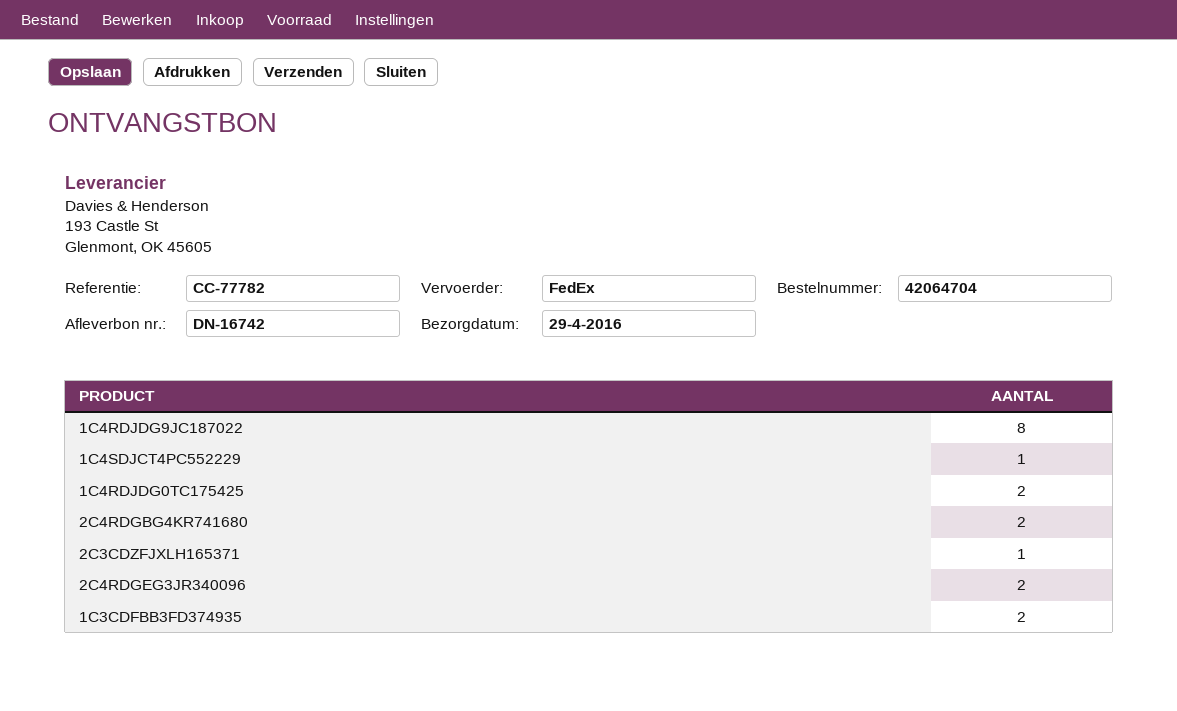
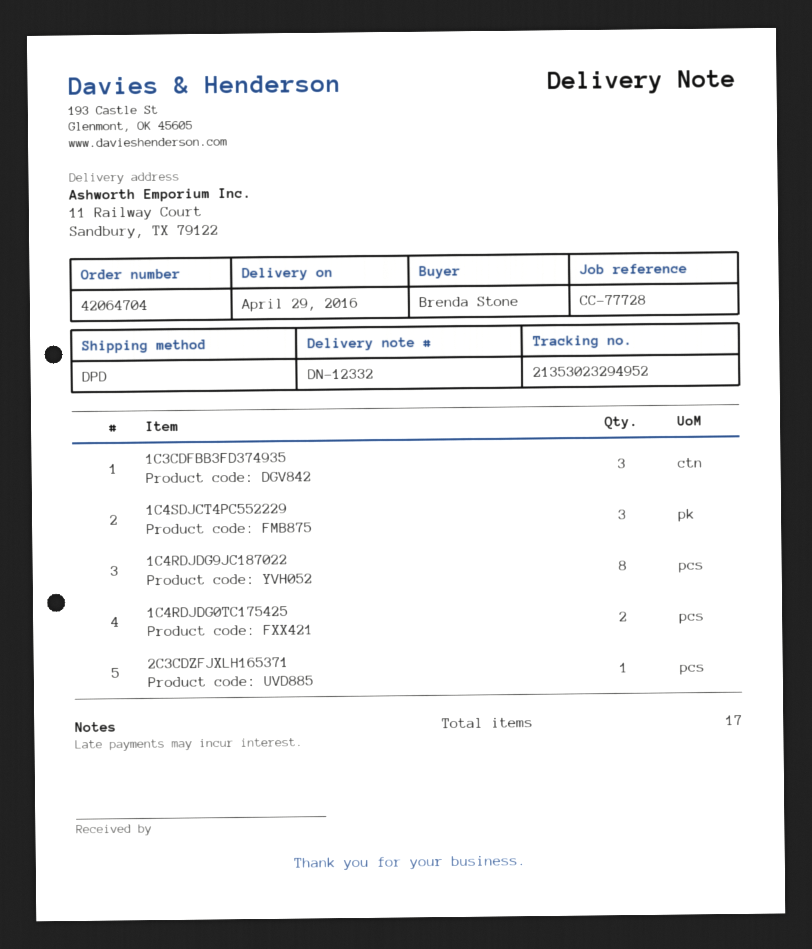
delivery note number: DN-16742 -> DN-12332
reference: CC-77782 -> CC-77728
shipping method: FedEx -> DPD
1C4SDJCT4PC552229: 1 -> 3
2C4RDGBG4KR741680: 2 -> none
2C4RDGEG3JR340096: 2 -> none
1C3CDFBB3FD374935: 2 -> 3

